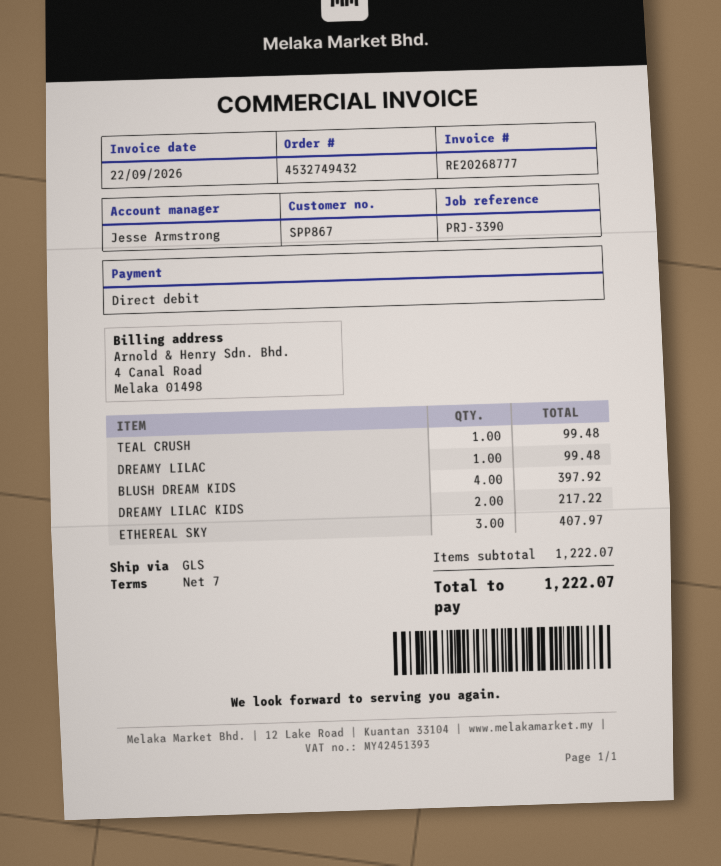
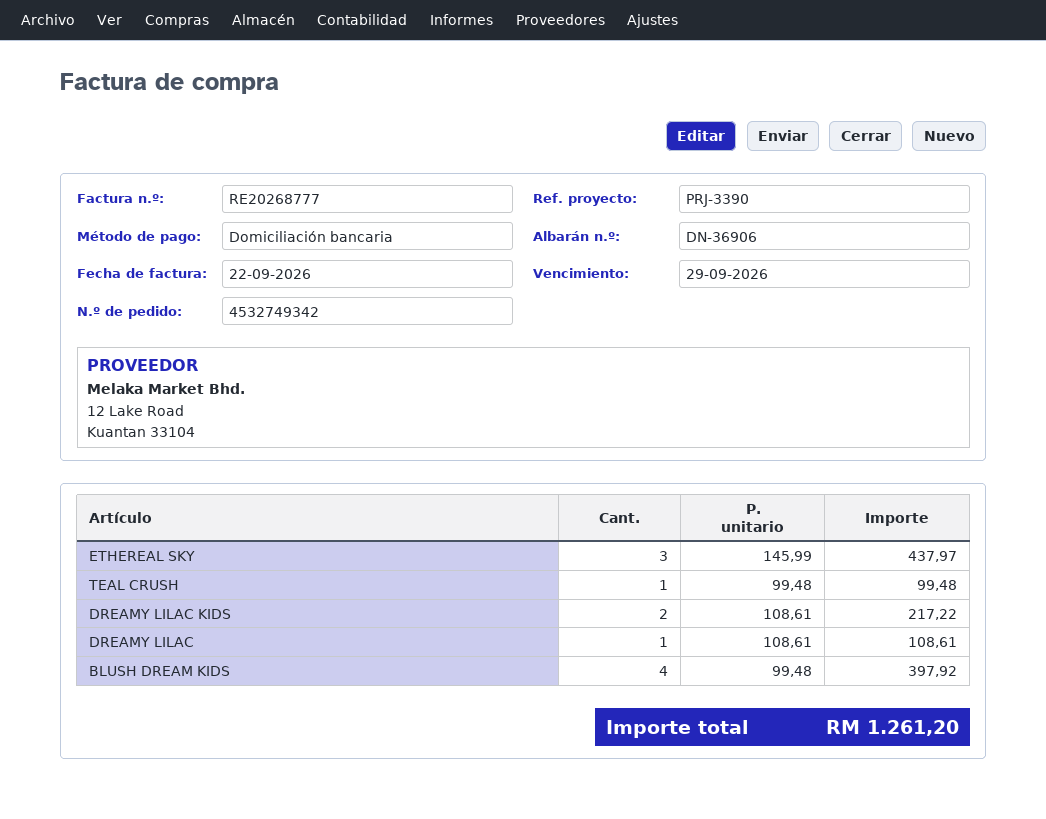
order number: 4532749432 -> 4532749342
DREAMY LILAC: 1 for 99.48 -> 1 for 108.61
ETHEREAL SKY: 3 for 407.97 -> 3 for 437.97
total: 1222.07 -> 1261.20

